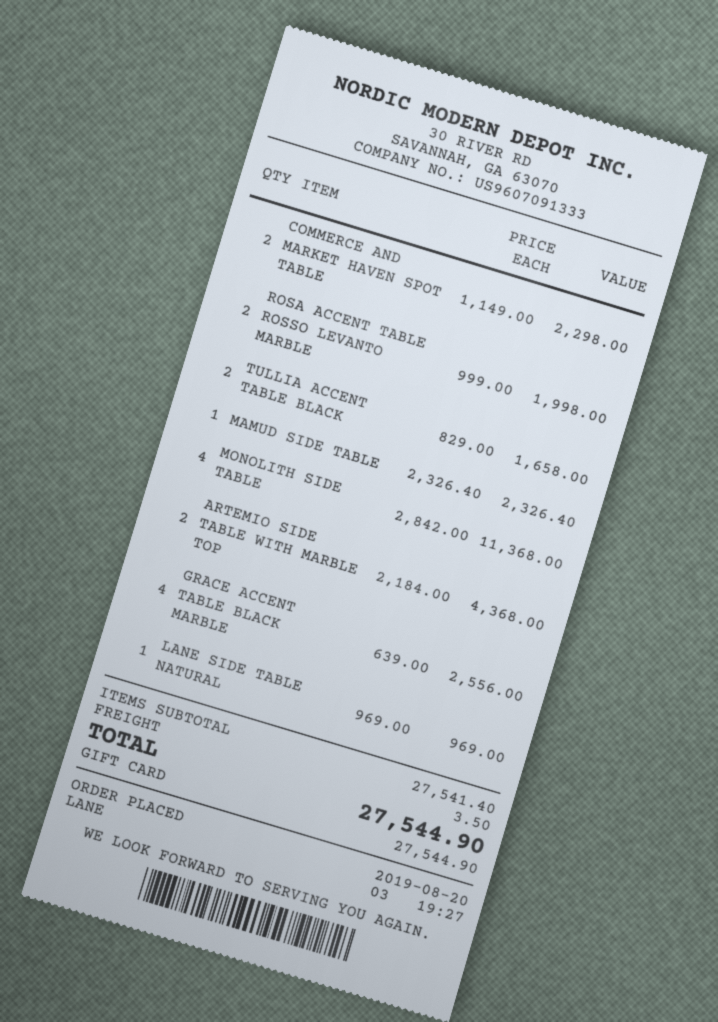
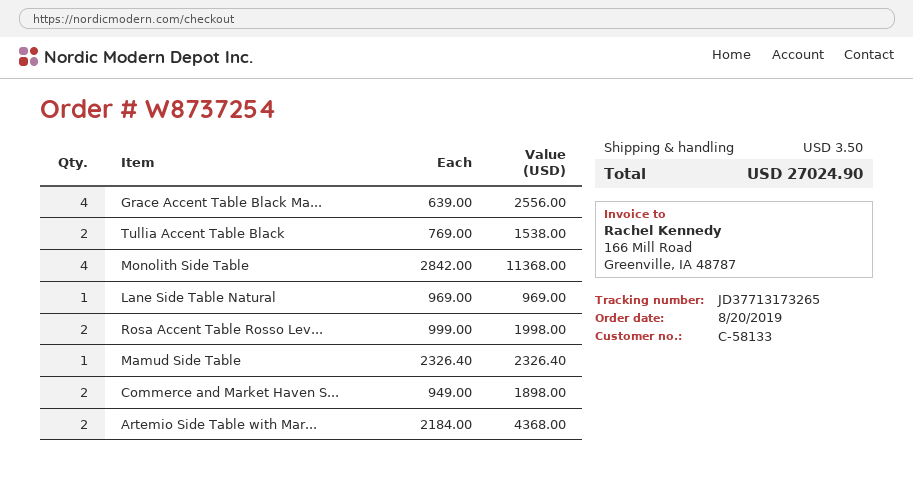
COMMERCE AND MARKET HAVEN SPOT TABLE: 2 x 1149.00 = 2298.00 -> 2 x 949.00 = 1898.00
TULLIA ACCENT TABLE BLACK: 2 x 829.00 = 1658.00 -> 2 x 769.00 = 1538.00
total: 27544.90 -> 27024.90

